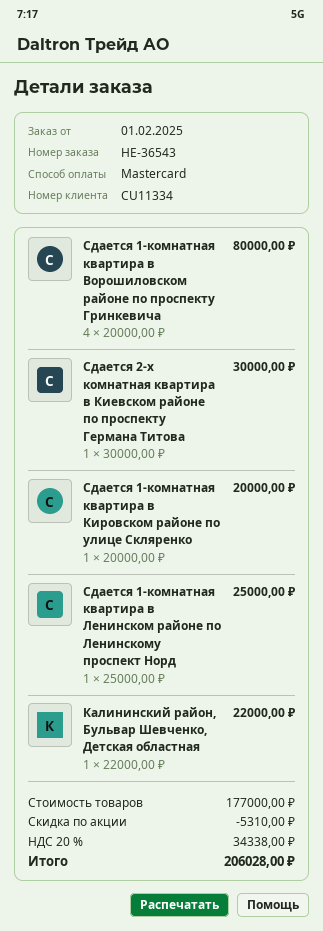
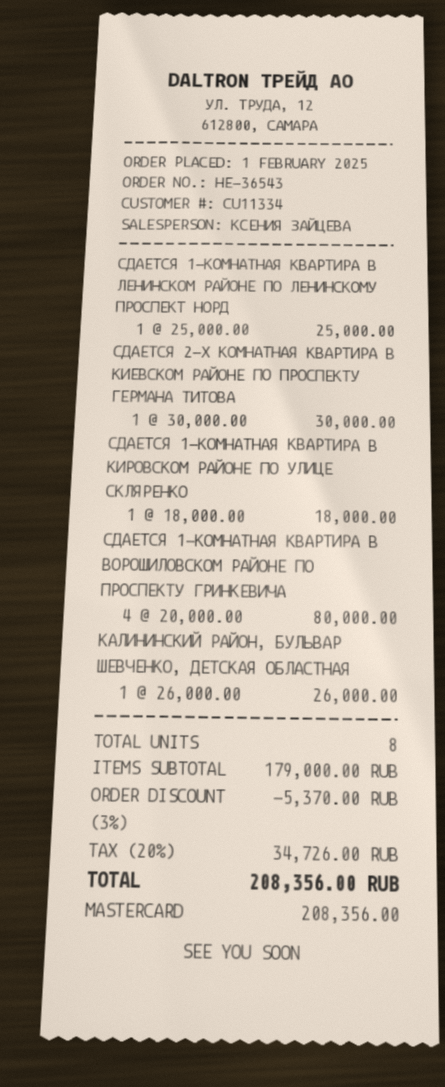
Сдается 1-комнатная квартира в Кировском районе по улице Скляренко: 1 x 20000.00 = 20000.00 -> 1 x 18000.00 = 18000.00
Калининский район, Бульвар Шевченко, Детская областная: 1 x 22000.00 = 22000.00 -> 1 x 26000.00 = 26000.00
subtotal: 177000.00 -> 179000.00
discount: 5310.00 -> 5370.00
tax: 20% = 34338.00 -> 20% = 34726.00
total: 206028.00 -> 208356.00

